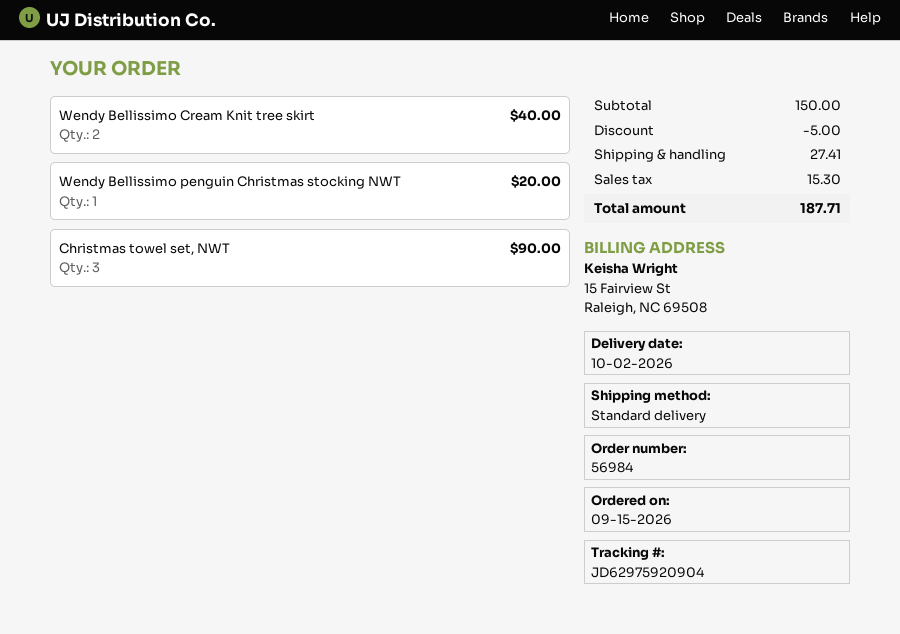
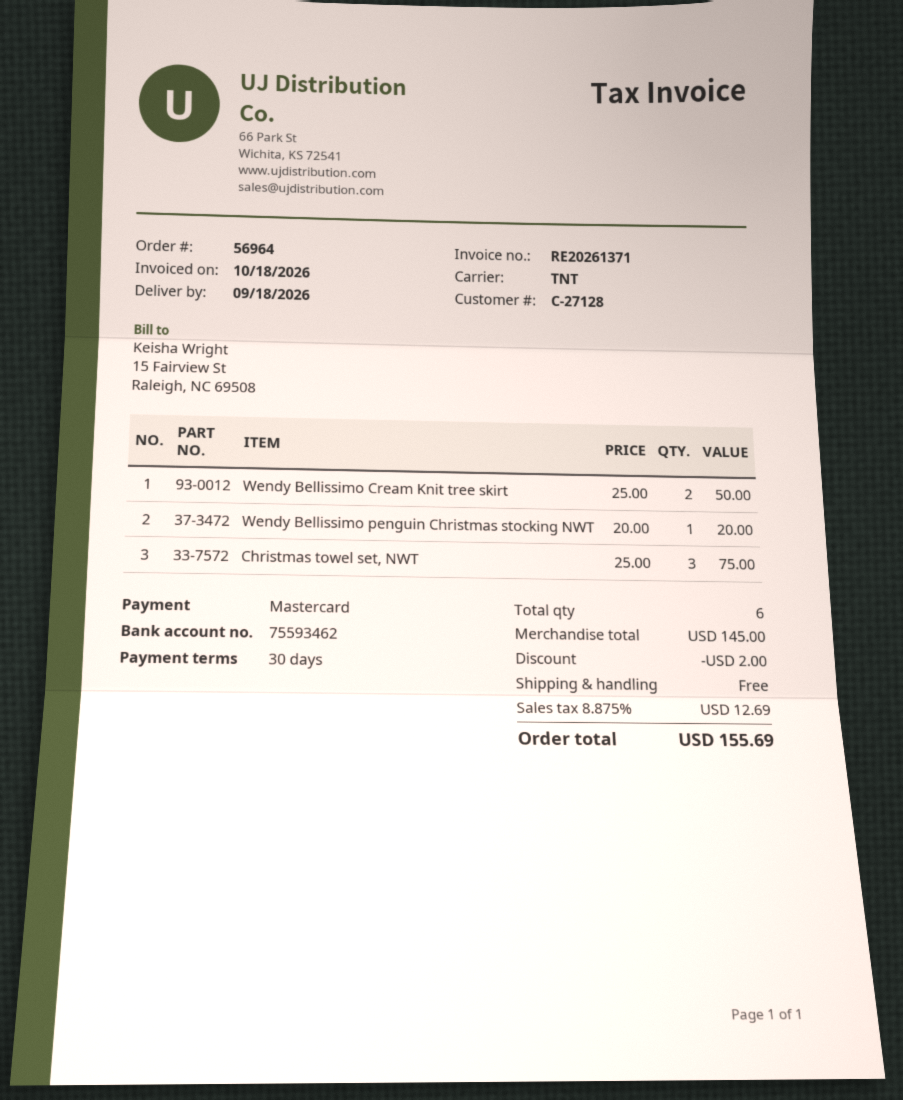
order number: 56984 -> 56964
delivery date: 2026-10-02 -> 2026-09-18
shipping method: standard -> TNT
Wendy Bellissimo Cream Knit tree skirt: 2 for 40.00 -> 2 for 50.00
Christmas towel set, NWT: 3 for 90.00 -> 3 for 75.00
subtotal: 150.00 -> 145.00
discount: 5.00 -> 2.00
shipping: 27.41 -> 0.00
tax: 15.30 -> 12.69
total: 187.71 -> 155.69

